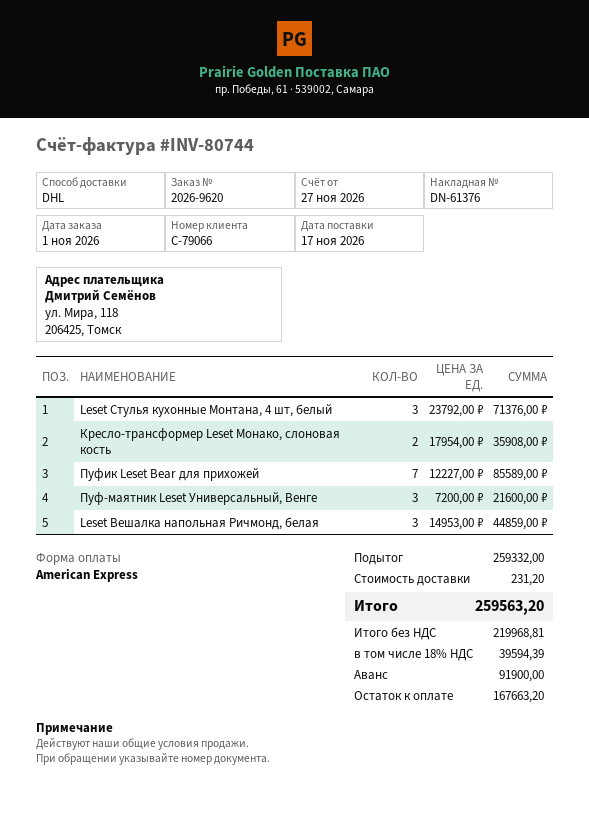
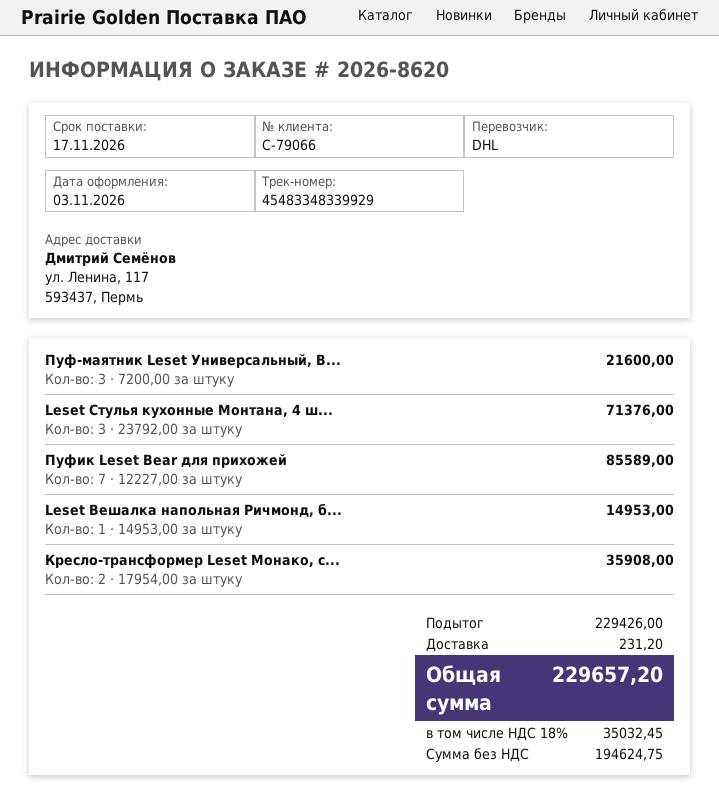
order number: 2026-9620 -> 2026-8620
order date: 2026-11-01 -> 2026-11-03
Leset Вешалка напольная Ричмонд, белая: 3 x 14953.00 = 44859.00 -> 1 x 14953.00 = 14953.00
subtotal: 259332.00 -> 229426.00
net: 219968.81 -> 194624.75
tax: 18% = 39594.39 -> 18% = 35032.45
total: 259563.20 -> 229657.20

